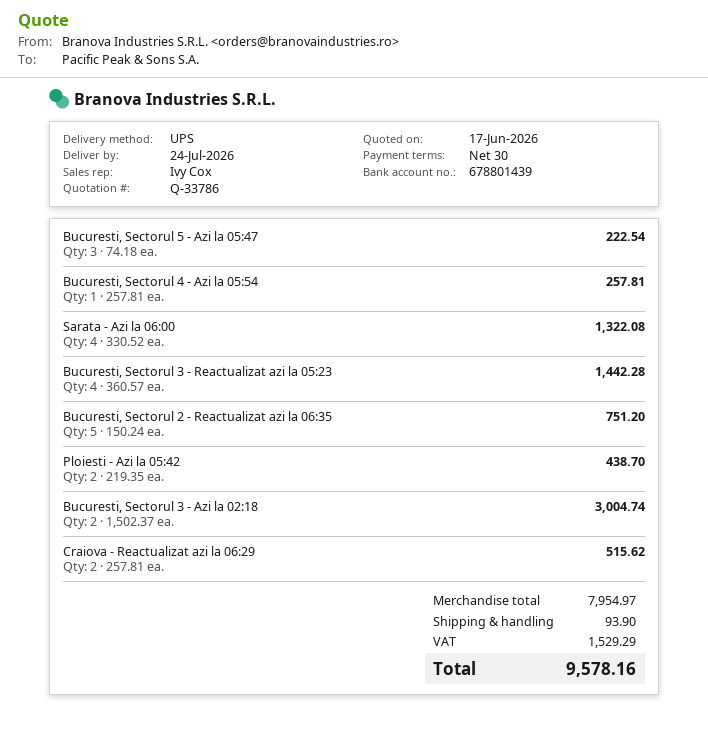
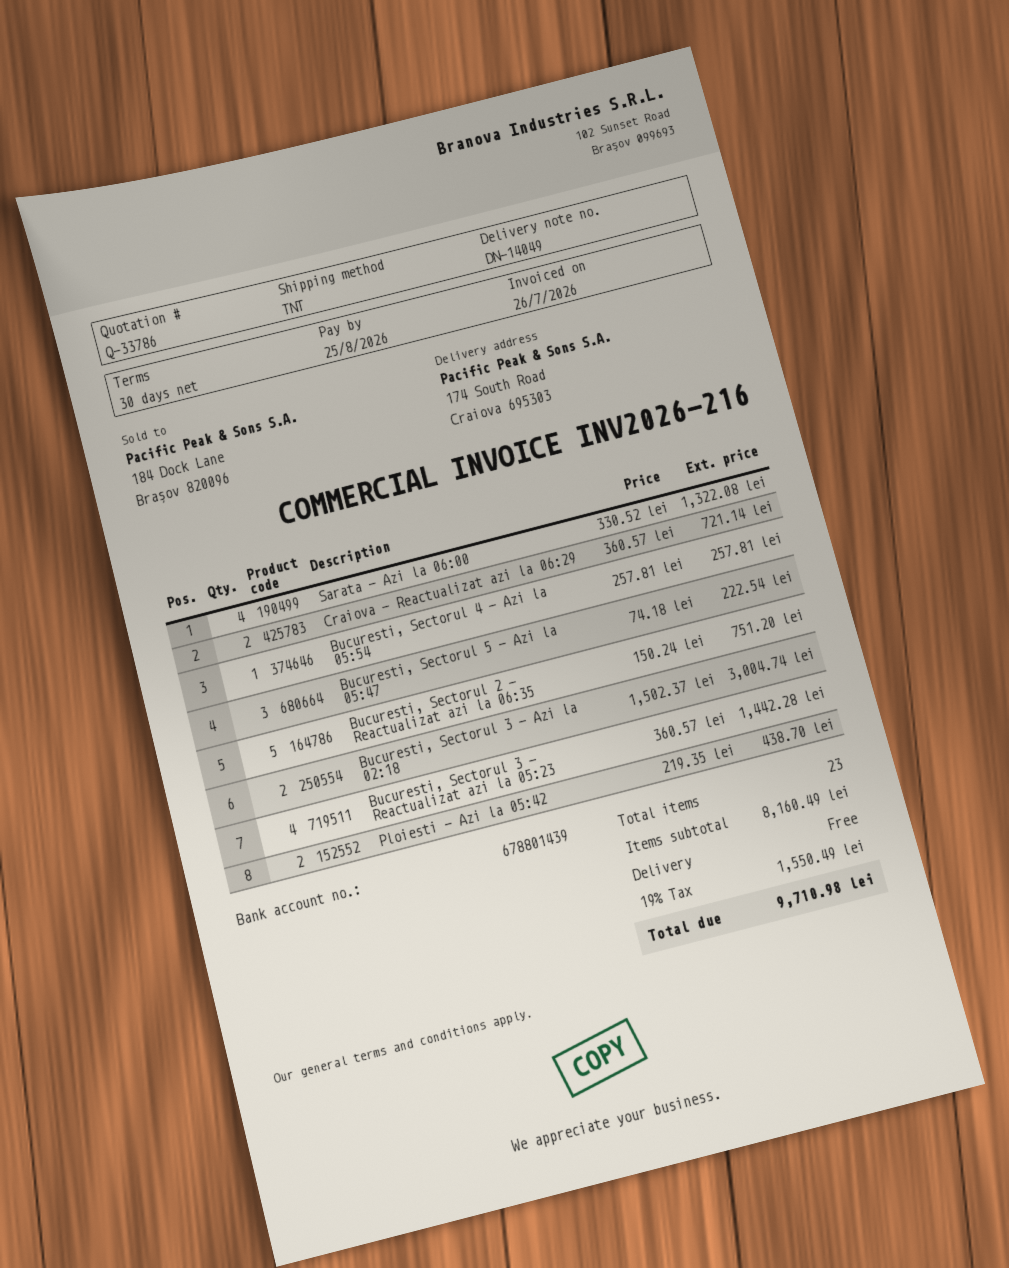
shipping method: UPS -> TNT
Craiova - Reactualizat azi la 06:29: 2 x 257.81 = 515.62 -> 2 x 360.57 = 721.14
subtotal: 7954.97 -> 8160.49
shipping: 93.90 -> 0.00
tax: 1529.29 -> 1550.49
total: 9578.16 -> 9710.98

